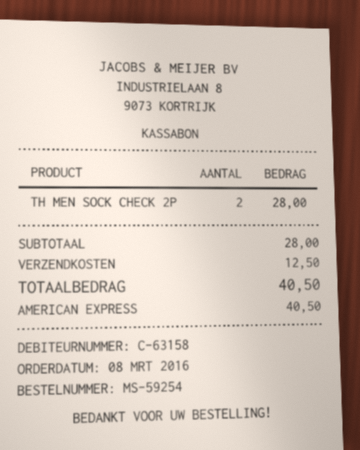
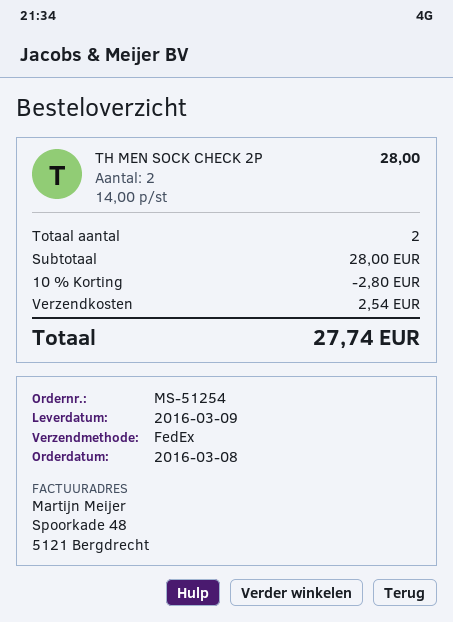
order number: MS-59254 -> MS-51254
discount: none -> 10% = 2.80
shipping: 12.50 -> 2.54
total: 40.50 -> 27.74

